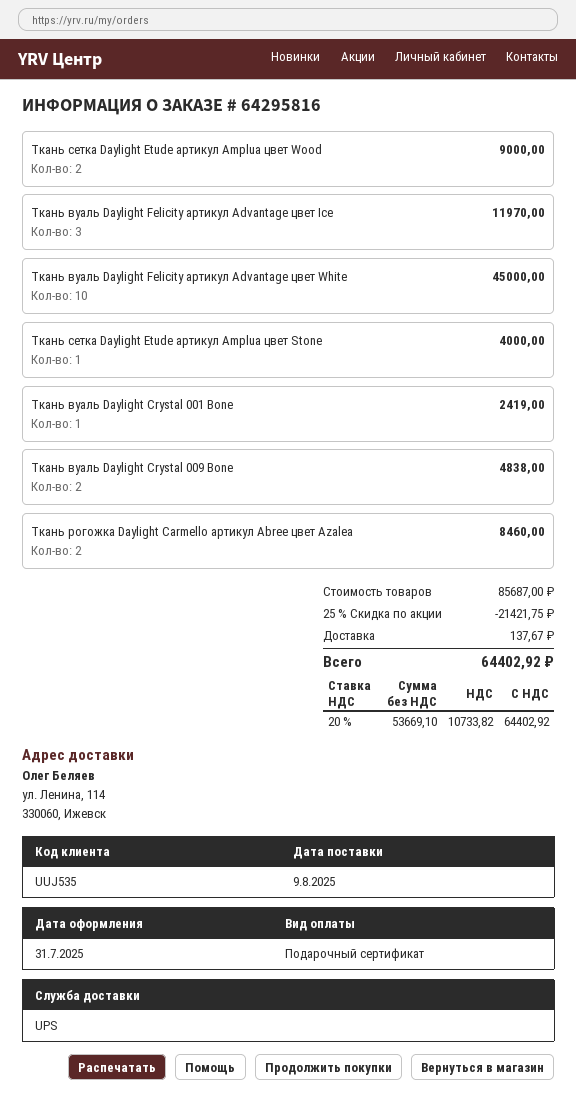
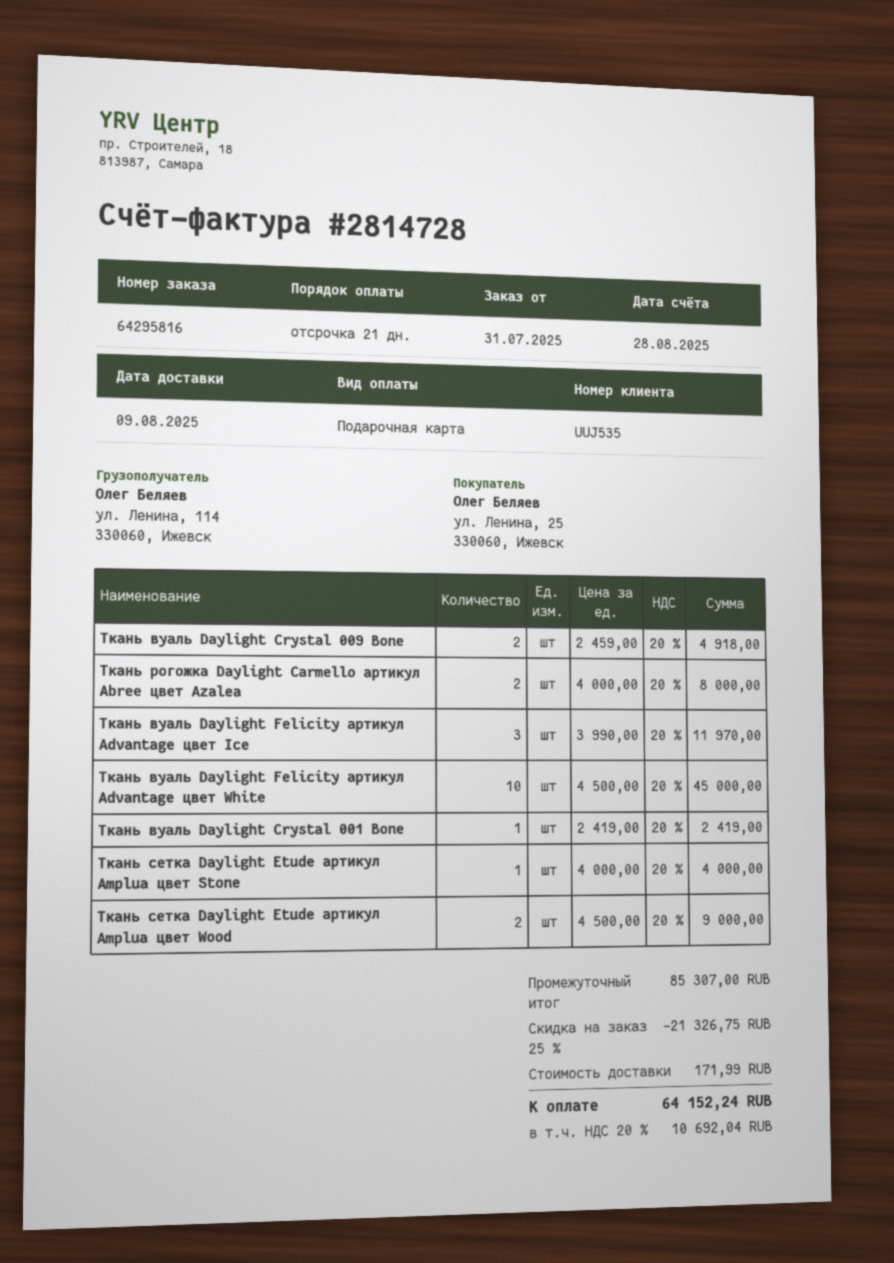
Ткань вуаль Daylight Crystal 009 Bone: 2 for 4838.00 -> 2 for 4918.00
Ткань рогожка Daylight Carmello артикул Abree цвет Azalea: 2 for 8460.00 -> 2 for 8000.00
subtotal: 85687.00 -> 85307.00
discount: 25% = 21421.75 -> 25% = 21326.75
shipping: 137.67 -> 171.99
tax: 20% = 10733.82 -> 20% = 10692.04
total: 64402.92 -> 64152.24

